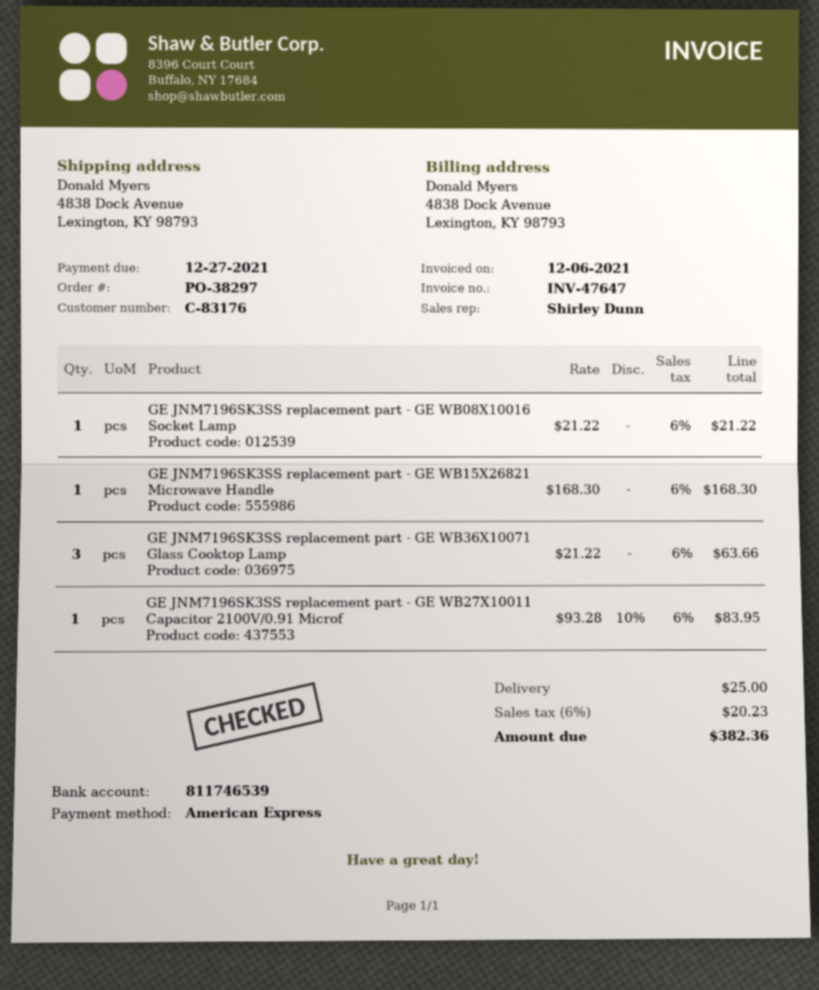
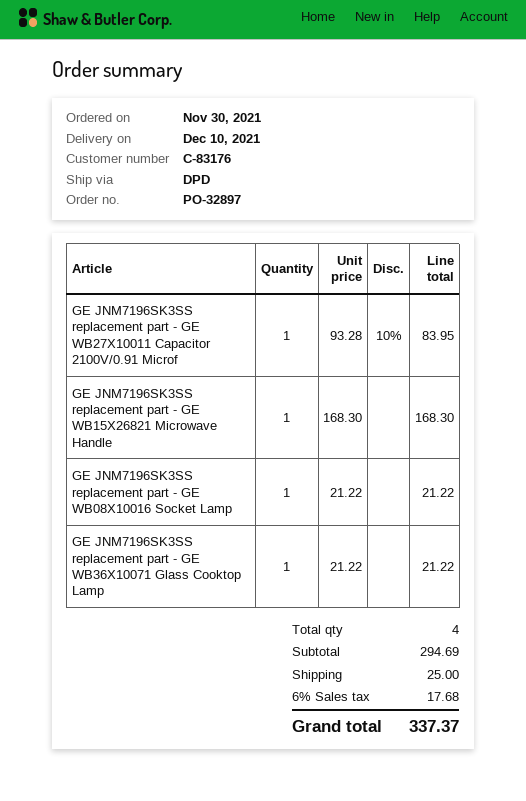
order number: PO-38297 -> PO-32897
GE JNM7196SK3SS replacement part - GE WB36X10071 Glass Cooktop Lamp: 3 x 21.22 = 63.66 -> 1 x 21.22 = 21.22
tax: 6% = 20.23 -> 6% = 17.68
total: 382.36 -> 337.37

